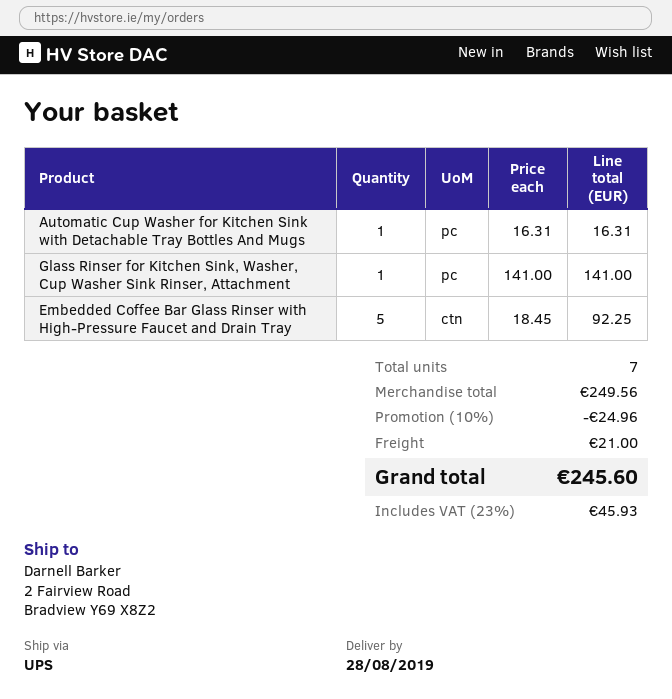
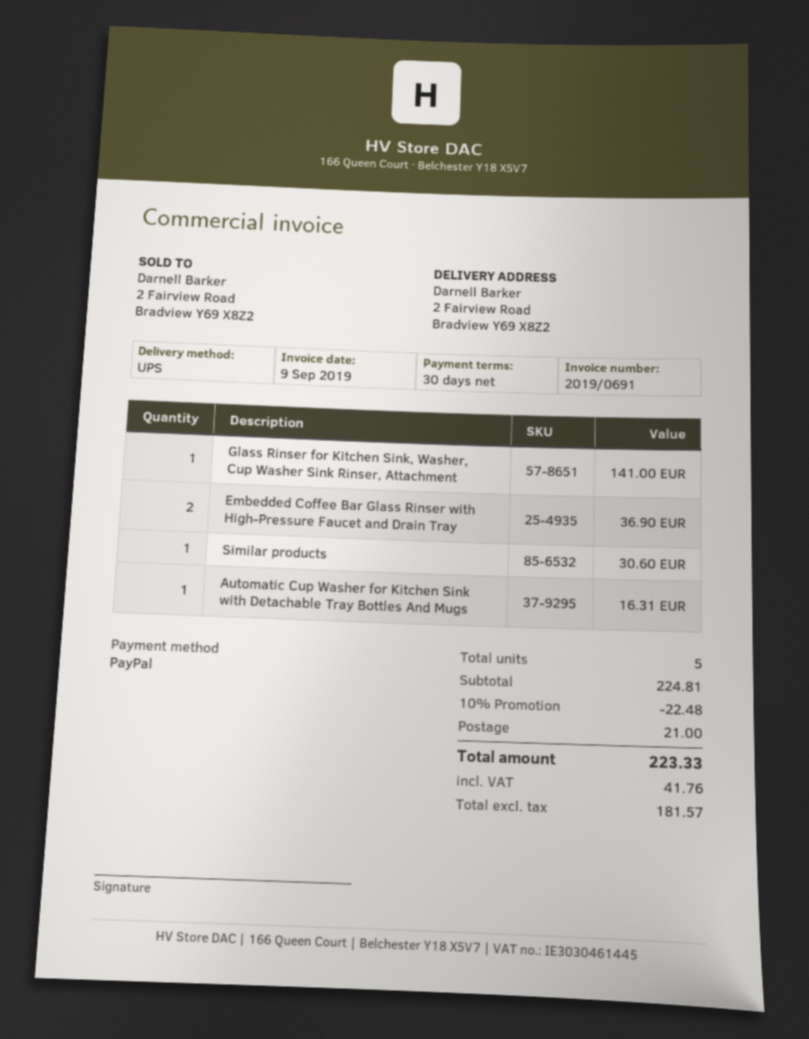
Embedded Coffee Bar Glass Rinser with High-Pressure Faucet and Drain Tray: 5 for 92.25 -> 2 for 36.90
Similar products: none -> 1 for 30.60
total quantity: 7 -> 5
subtotal: 249.56 -> 224.81
discount: 10% = 24.96 -> 10% = 22.48
tax: 45.93 -> 41.76
total: 245.60 -> 223.33

